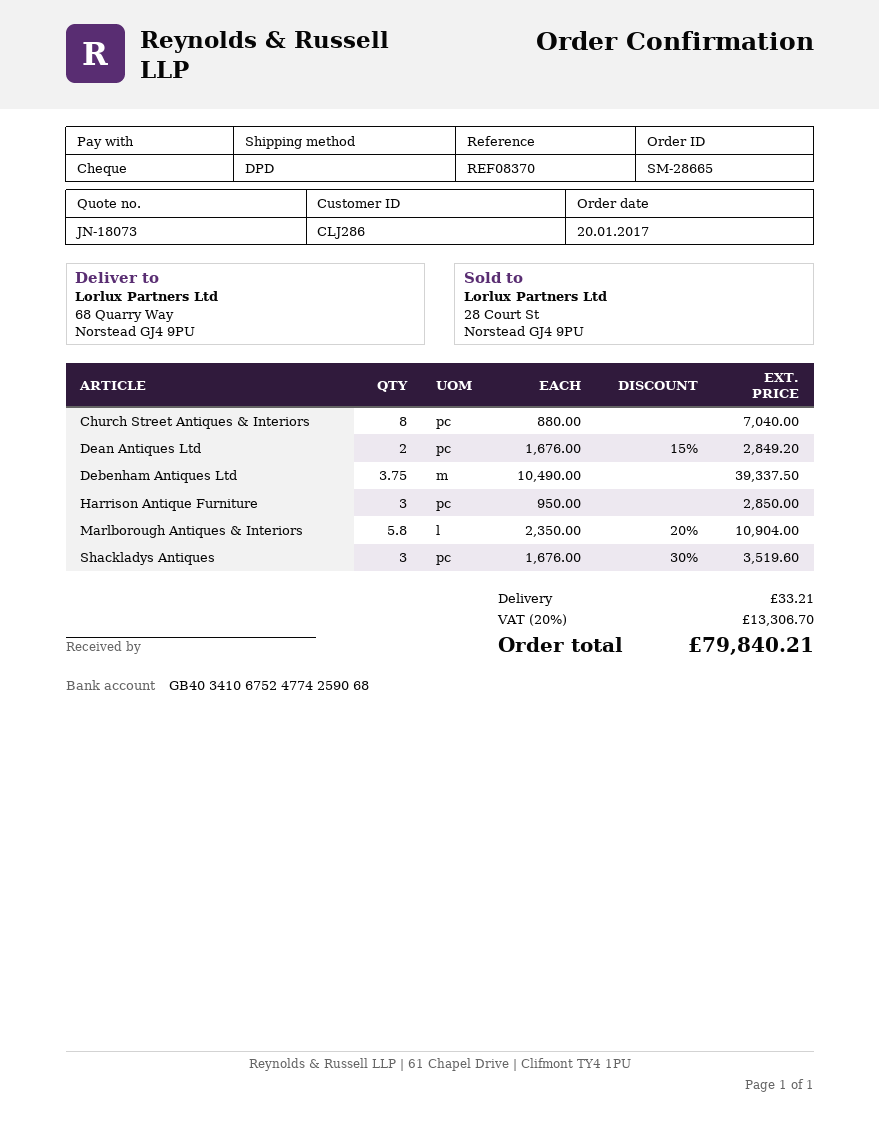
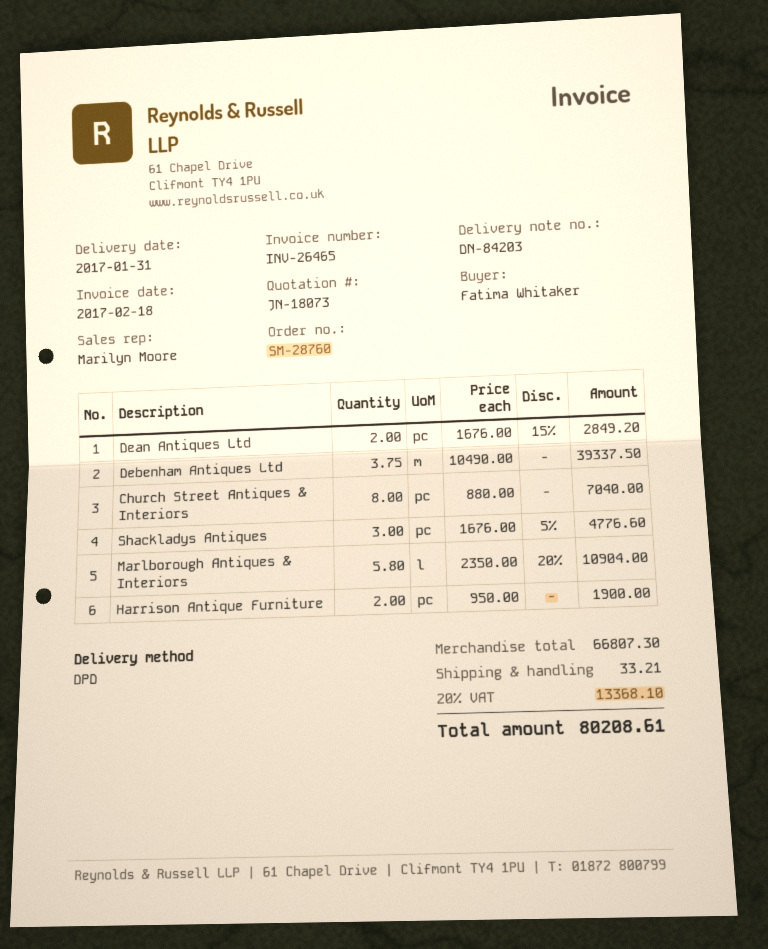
order number: SM-28665 -> SM-28760
Harrison Antique Furniture: 3 x 950.00 = 2850.00 -> 2 x 950.00 = 1900.00
Shackladys Antiques: 3 x 1676.00 - 30% = 3519.60 -> 3 x 1676.00 - 5% = 4776.60
tax: 20% = 13306.70 -> 20% = 13368.10
total: 79840.21 -> 80208.61

